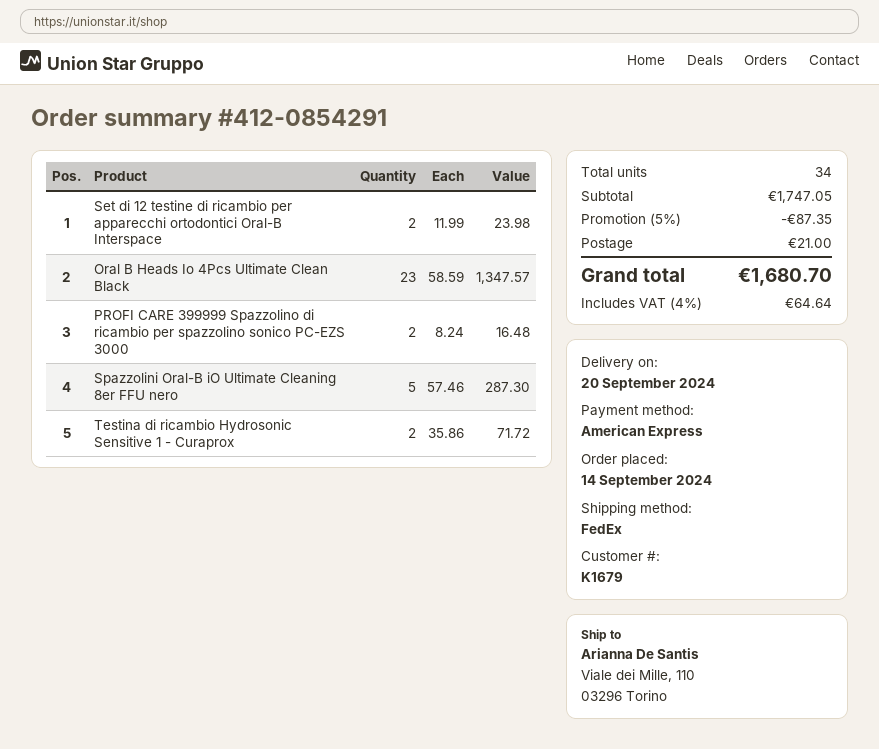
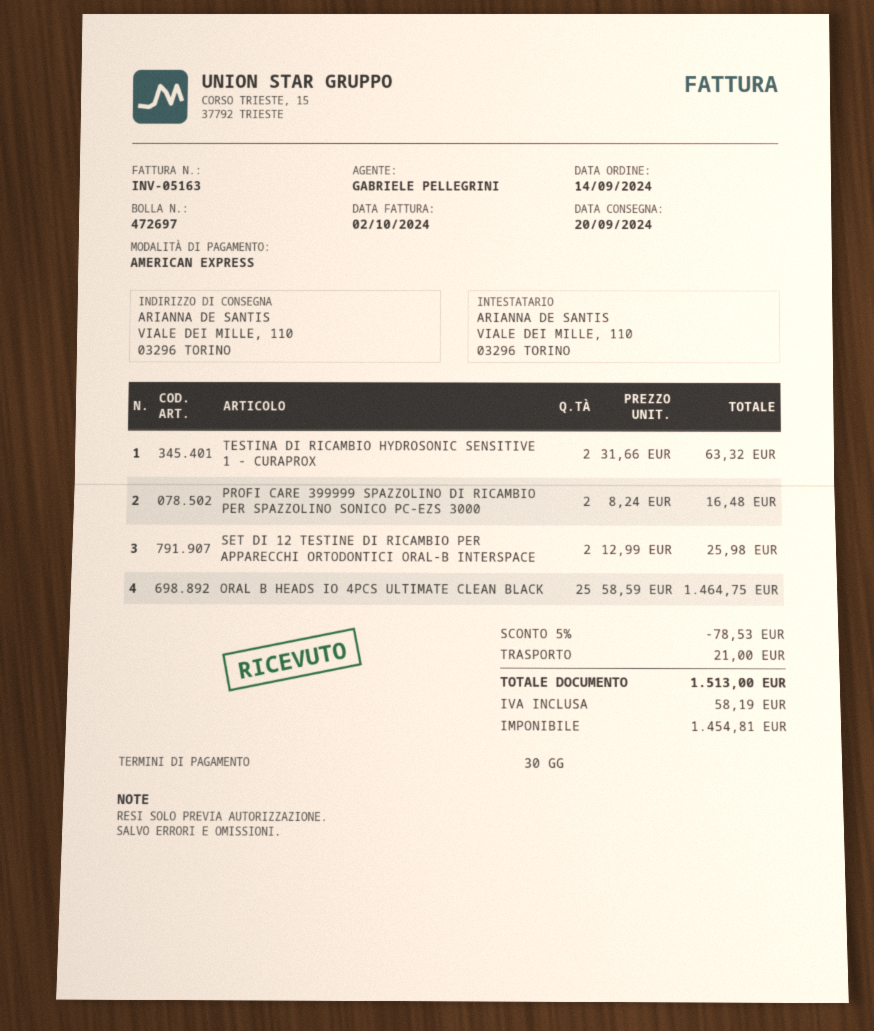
Set di 12 testine di ricambio per apparecchi ortodontici Oral-B Interspace: 2 x 11.99 = 23.98 -> 2 x 12.99 = 25.98
Oral B Heads Io 4Pcs Ultimate Clean Black: 23 x 58.59 = 1347.57 -> 25 x 58.59 = 1464.75
Spazzolini Oral-B iO Ultimate Cleaning 8er FFU nero: 5 x 57.46 = 287.30 -> none
Testina di ricambio Hydrosonic Sensitive 1 - Curaprox: 2 x 35.86 = 71.72 -> 2 x 31.66 = 63.32
discount: 5% = 87.35 -> 5% = 78.53
tax: 64.64 -> 58.19
total: 1680.70 -> 1513.00

